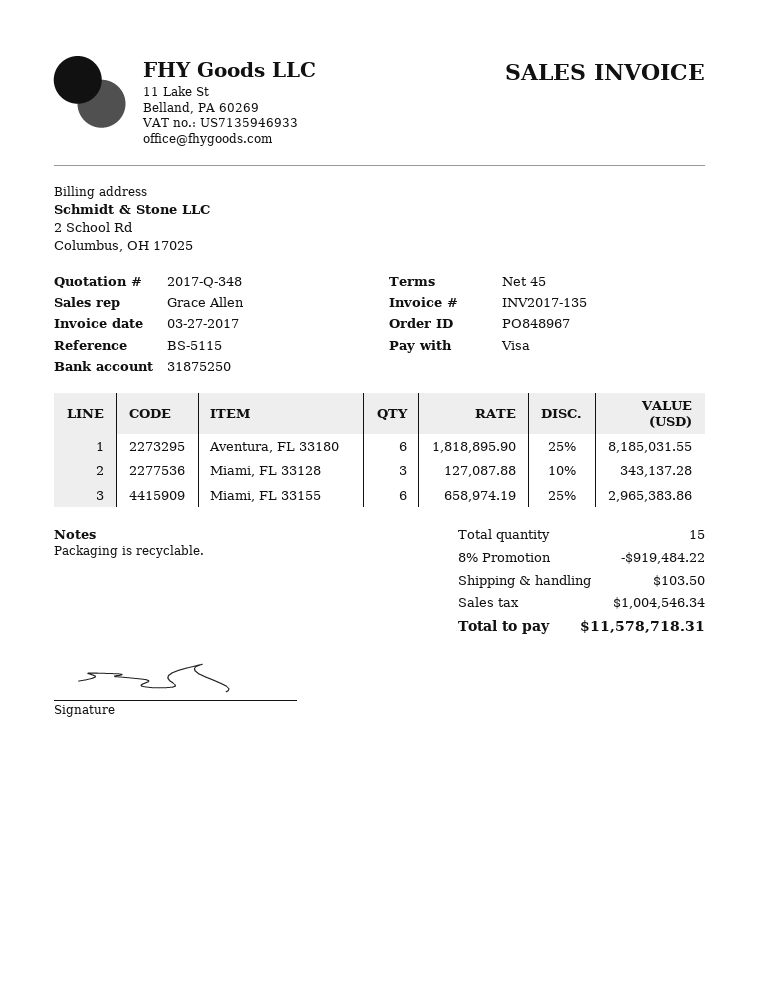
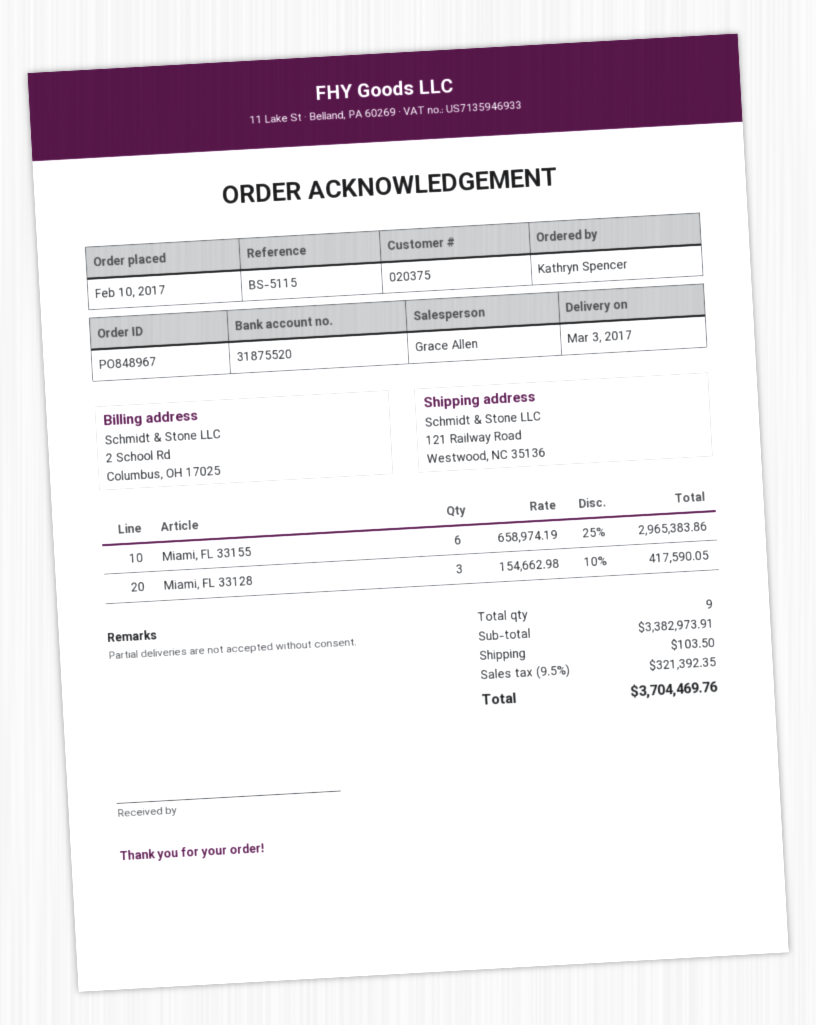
bank account: 31875250 -> 31875520
Aventura, FL 33180: 6 x 1818895.90 - 25% = 8185031.55 -> none
Miami, FL 33128: 3 x 127087.88 - 10% = 343137.28 -> 3 x 154662.98 - 10% = 417590.05
total quantity: 15 -> 9
discount: 8% = 919484.22 -> none
tax: 1004546.34 -> 321392.35
total: 11578718.31 -> 3704469.76

